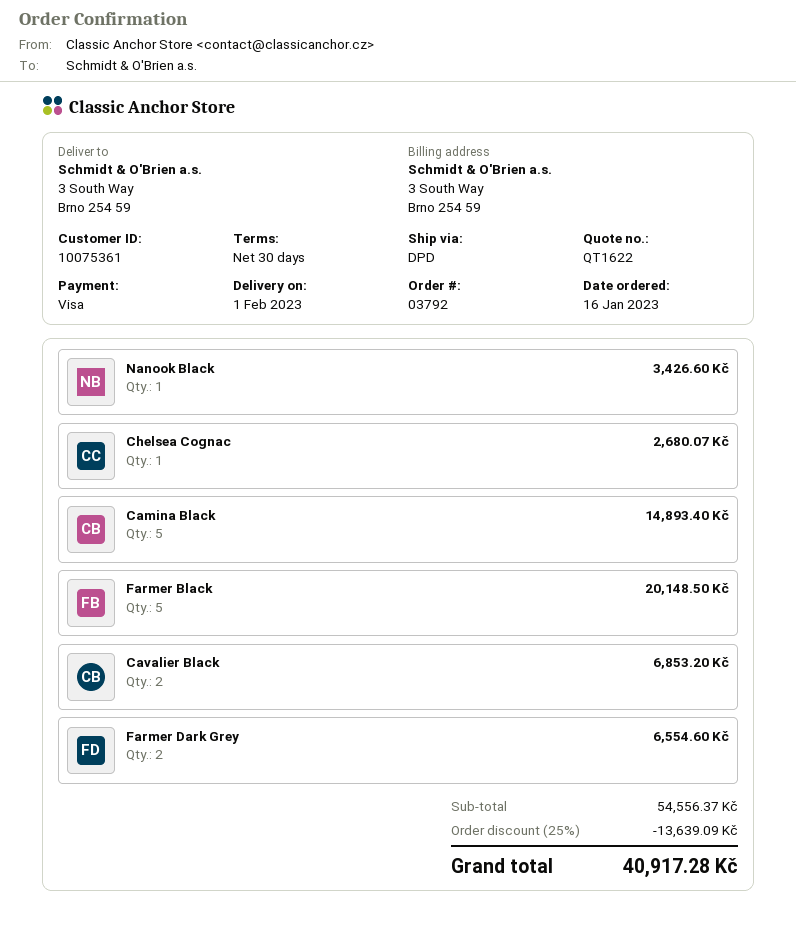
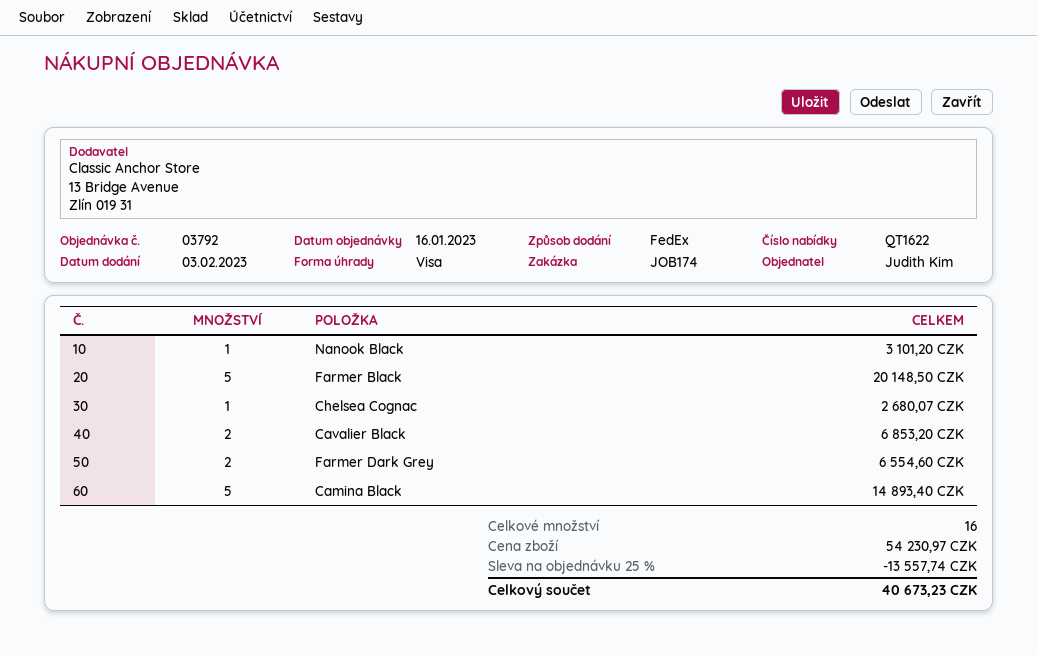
delivery date: 2023-02-01 -> 2023-02-03
shipping method: DPD -> FedEx
Nanook Black: 1 for 3426.60 -> 1 for 3101.20
subtotal: 54556.37 -> 54230.97
discount: 25% = 13639.09 -> 25% = 13557.74
total: 40917.28 -> 40673.23

